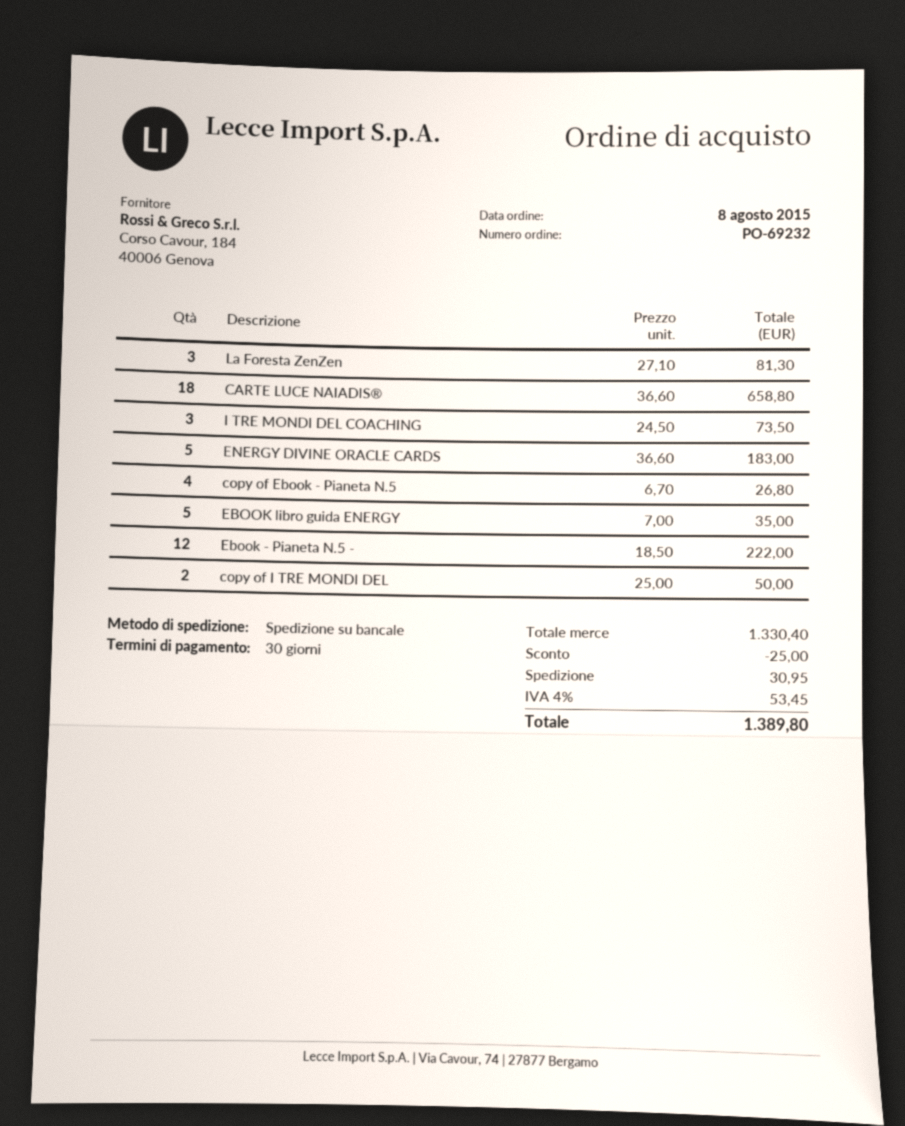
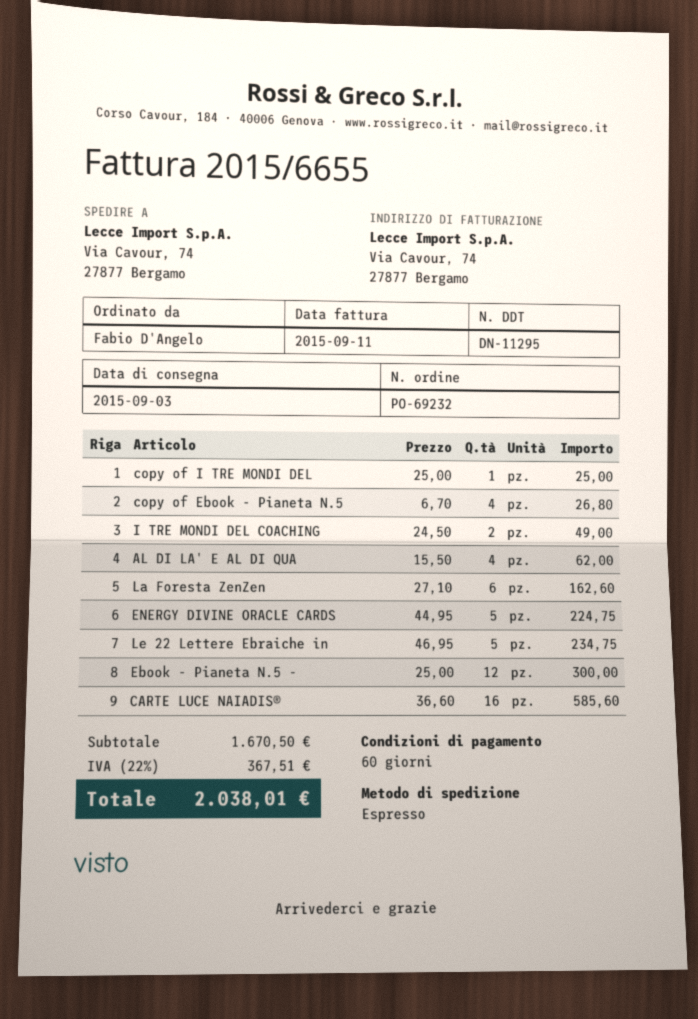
payment terms: 30 days -> 60 days
shipping method: pallet freight -> express
La Foresta ZenZen: 3 x 27.10 = 81.30 -> 6 x 27.10 = 162.60
CARTE LUCE NAIADIS®: 18 x 36.60 = 658.80 -> 16 x 36.60 = 585.60
I TRE MONDI DEL COACHING: 3 x 24.50 = 73.50 -> 2 x 24.50 = 49.00
ENERGY DIVINE ORACLE CARDS: 5 x 36.60 = 183.00 -> 5 x 44.95 = 224.75
EBOOK libro guida ENERGY: 5 x 7.00 = 35.00 -> none
Ebook - Pianeta N.5 -: 12 x 18.50 = 222.00 -> 12 x 25.00 = 300.00
copy of I TRE MONDI DEL: 2 x 25.00 = 50.00 -> 1 x 25.00 = 25.00
AL DI LA' E AL DI QUA: none -> 4 x 15.50 = 62.00
Le 22 Lettere Ebraiche in: none -> 5 x 46.95 = 234.75
subtotal: 1330.40 -> 1670.50
discount: 25.00 -> none
shipping: 30.95 -> none
tax: 4% = 53.45 -> 22% = 367.51
total: 1389.80 -> 2038.01

